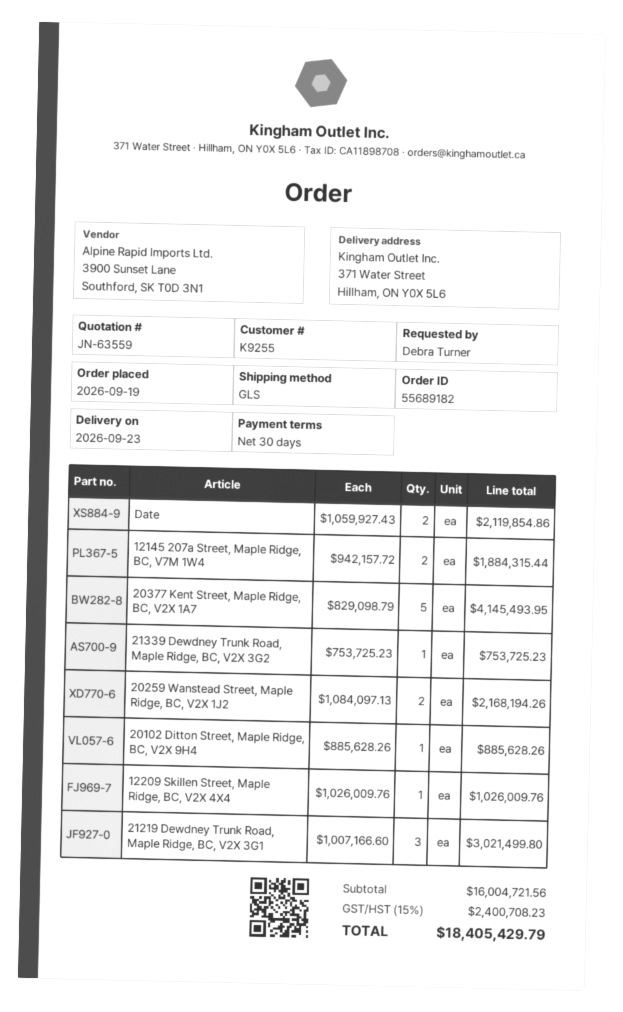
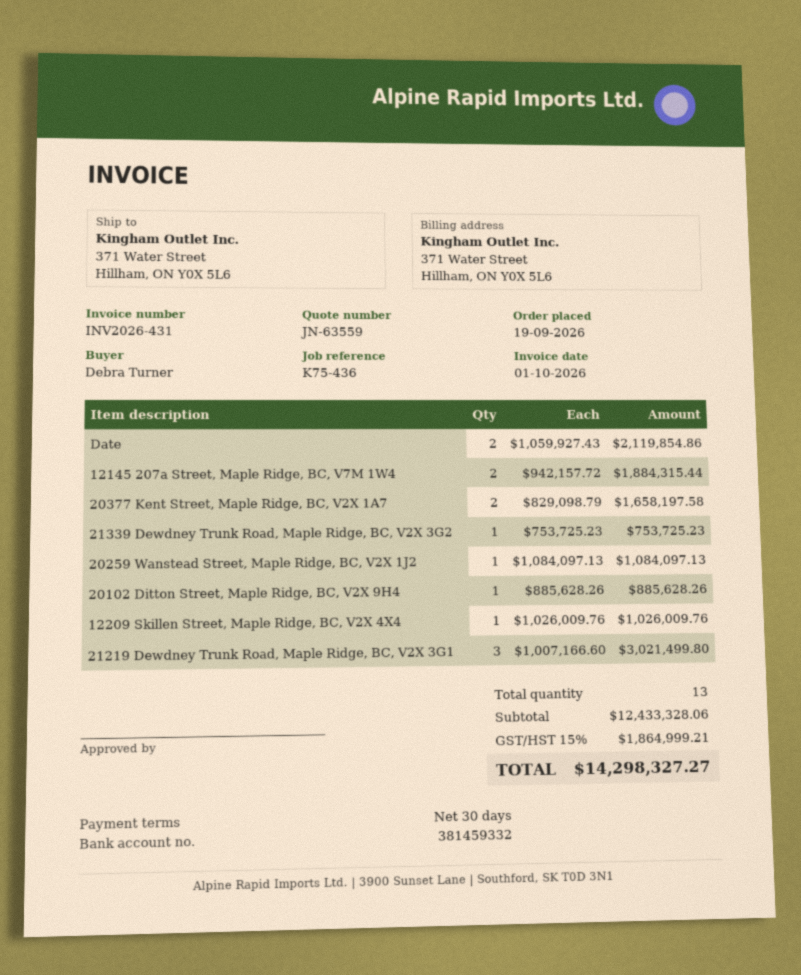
20377 Kent Street, Maple Ridge, BC, V2X 1A7: 5 x 829098.79 = 4145493.95 -> 2 x 829098.79 = 1658197.58
20259 Wanstead Street, Maple Ridge, BC, V2X 1J2: 2 x 1084097.13 = 2168194.26 -> 1 x 1084097.13 = 1084097.13
subtotal: 16004721.56 -> 12433328.06
tax: 15% = 2400708.23 -> 15% = 1864999.21
total: 18405429.79 -> 14298327.27

